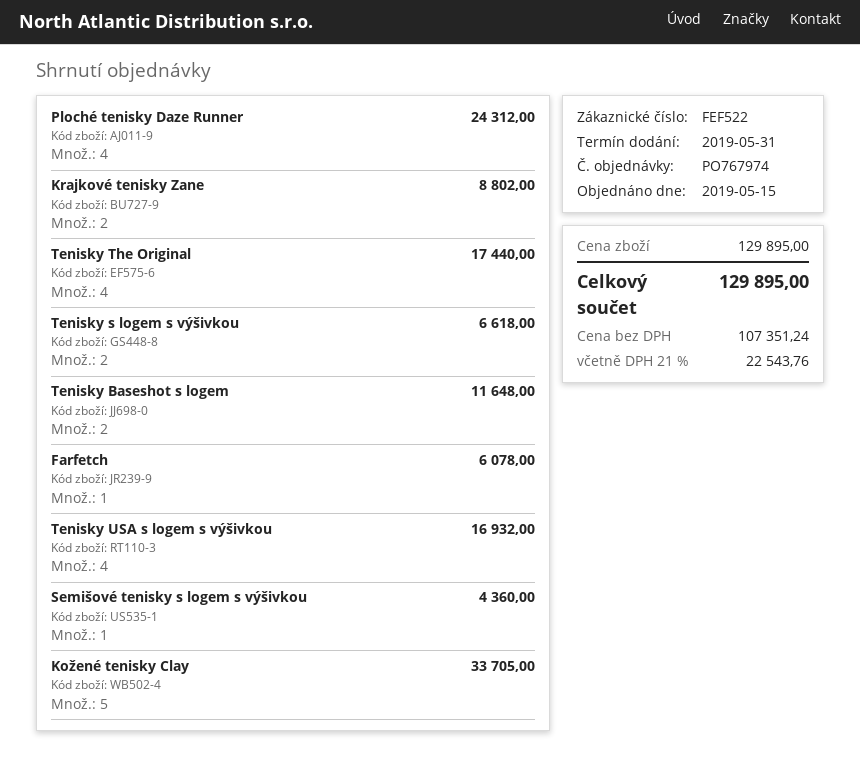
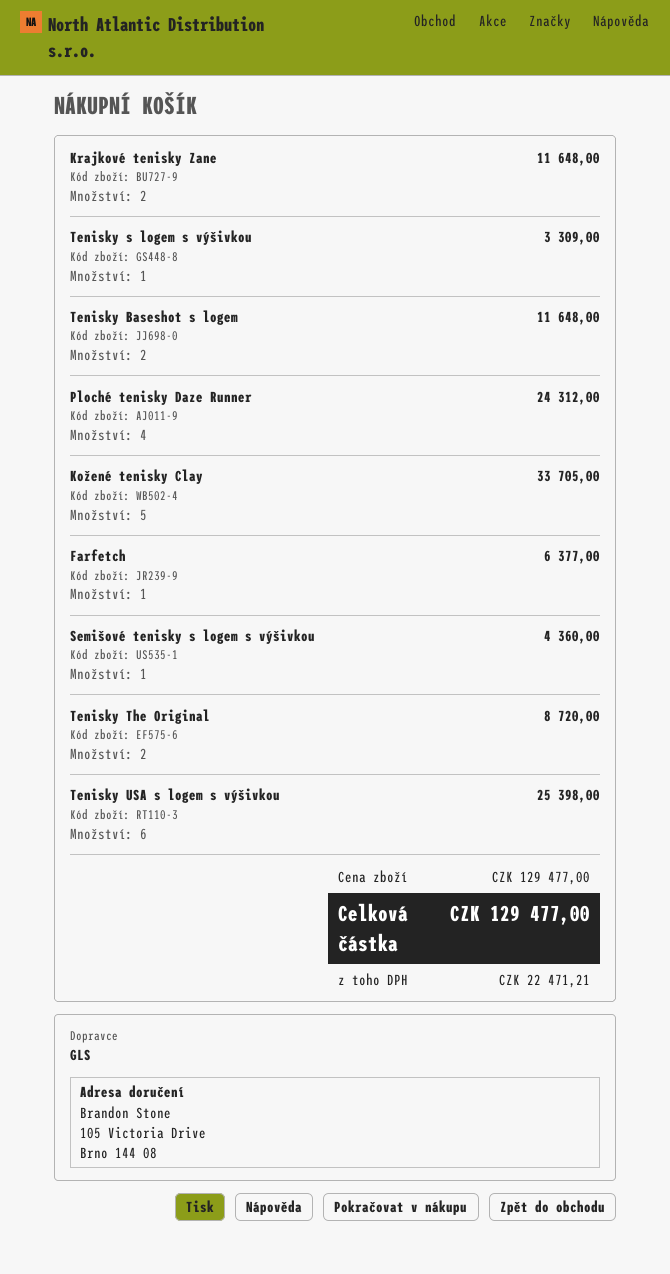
Krajkové tenisky Zane: 2 for 8802.00 -> 2 for 11648.00
Tenisky The Original: 4 for 17440.00 -> 2 for 8720.00
Tenisky s logem s výšivkou: 2 for 6618.00 -> 1 for 3309.00
Farfetch: 1 for 6078.00 -> 1 for 6377.00
Tenisky USA s logem s výšivkou: 4 for 16932.00 -> 6 for 25398.00
subtotal: 129895.00 -> 129477.00
tax: 22543.76 -> 22471.21
total: 129895.00 -> 129477.00

